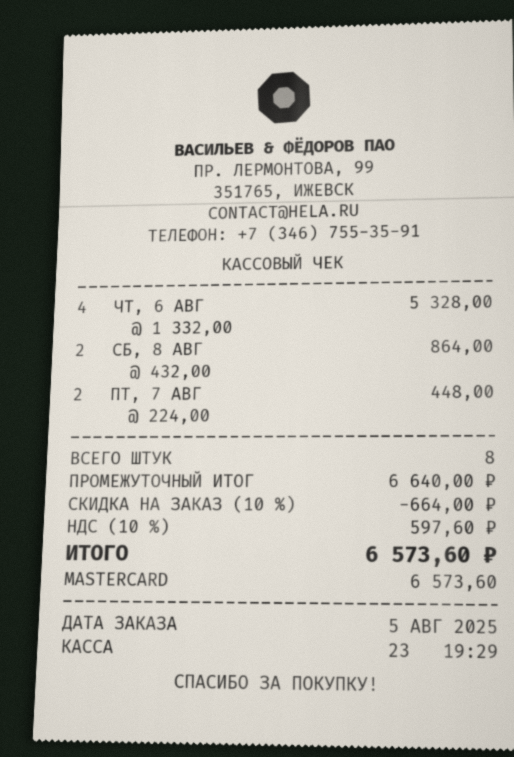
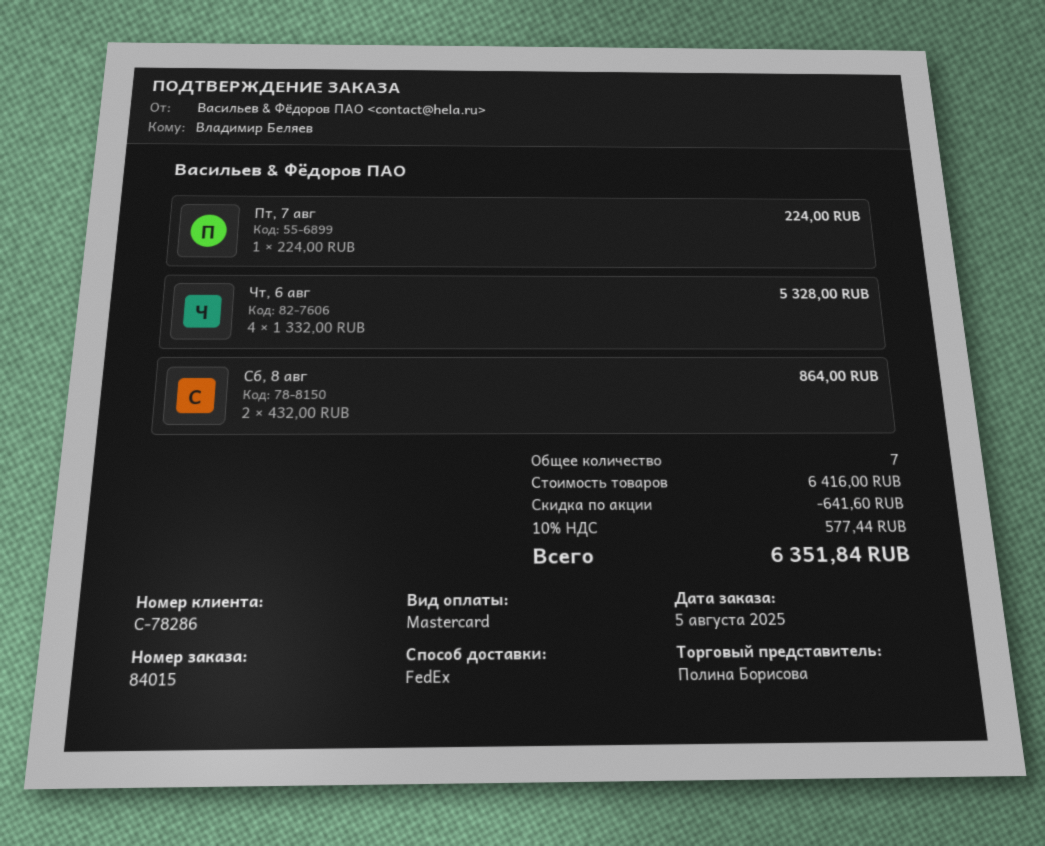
ПТ, 7 АВГ: 2 x 224.00 = 448.00 -> 1 x 224.00 = 224.00
total quantity: 8 -> 7
subtotal: 6640.00 -> 6416.00
discount: 664.00 -> 641.60
tax: 10% = 597.60 -> 10% = 577.44
total: 6573.60 -> 6351.84

